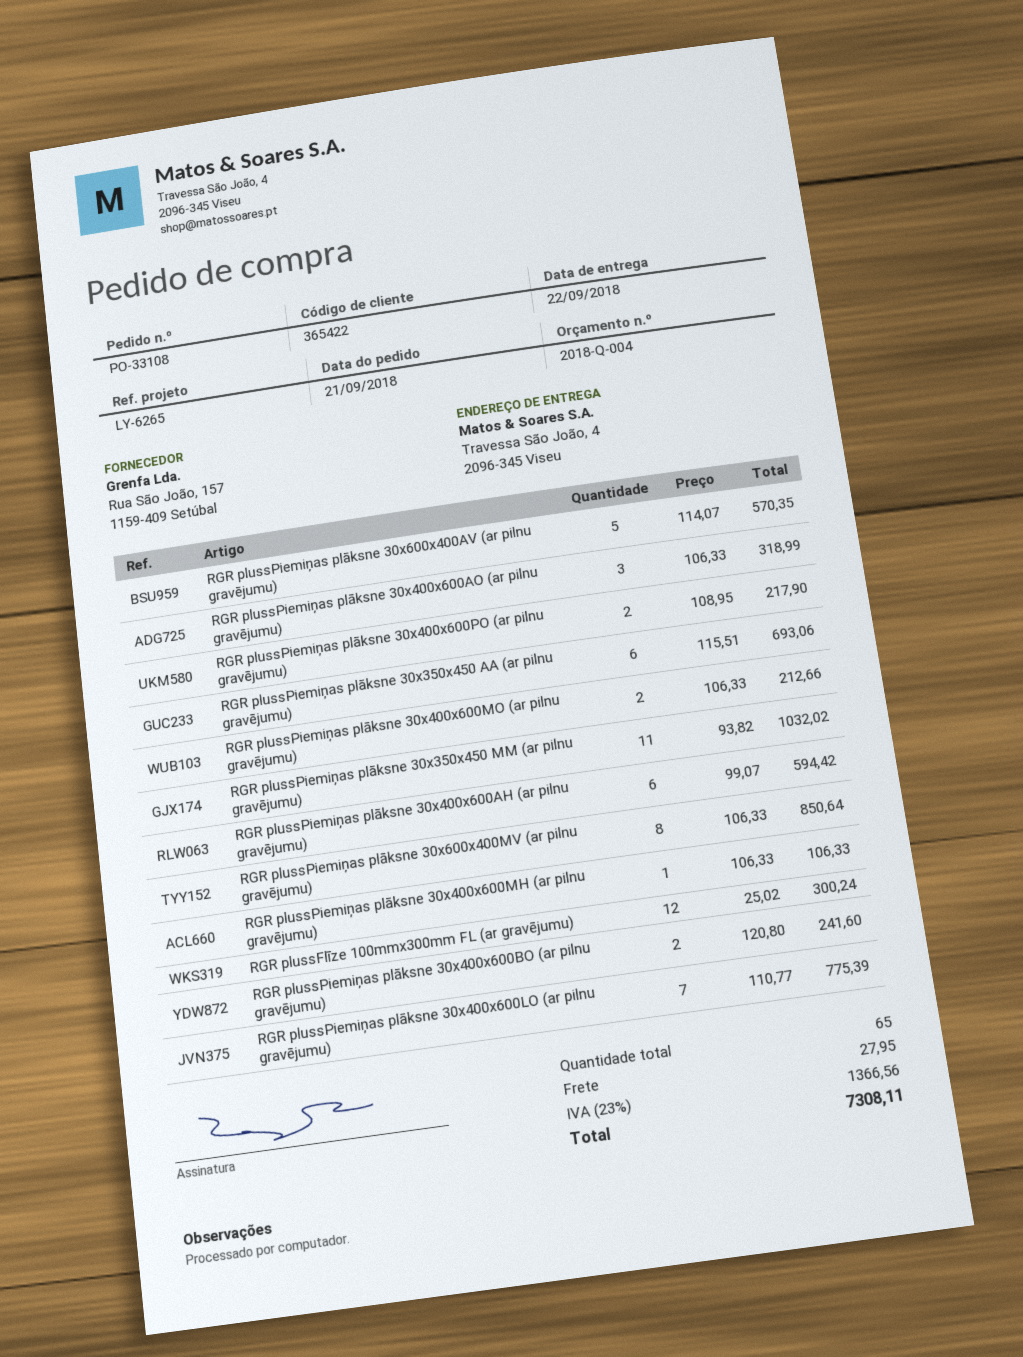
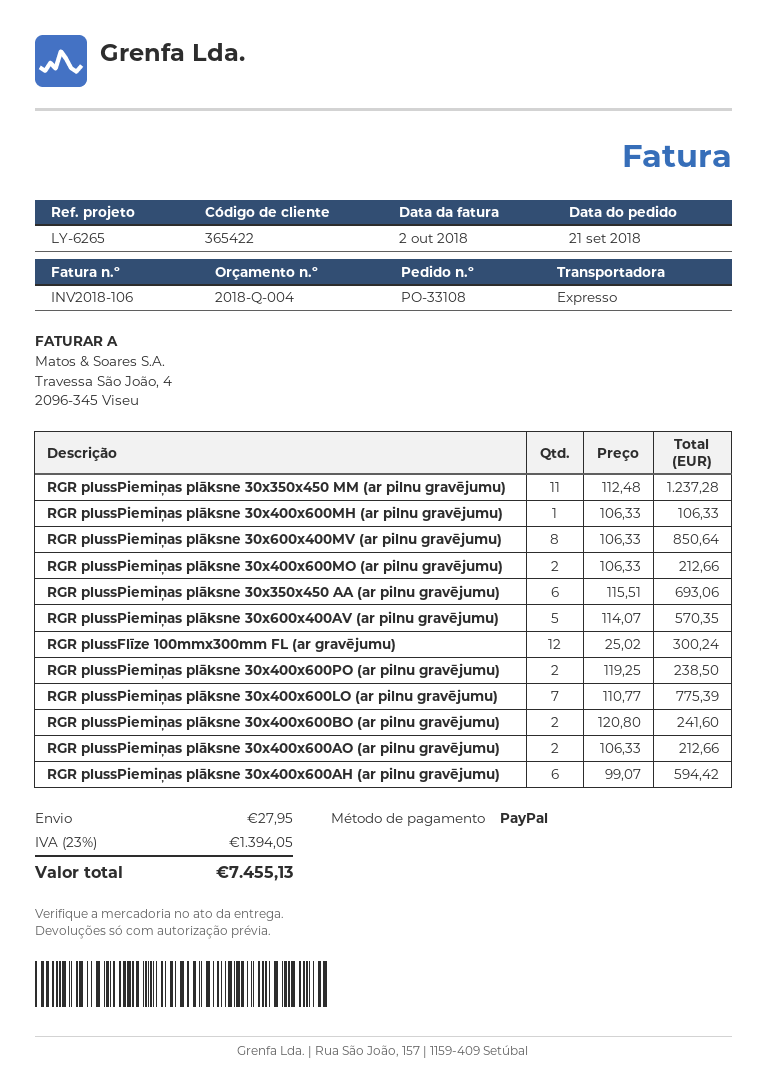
RGR plussPiemiņas plāksne 30x400x600AO (ar pilnu gravējumu): 3 x 106.33 = 318.99 -> 2 x 106.33 = 212.66
RGR plussPiemiņas plāksne 30x400x600PO (ar pilnu gravējumu): 2 x 108.95 = 217.90 -> 2 x 119.25 = 238.50
RGR plussPiemiņas plāksne 30x350x450 MM (ar pilnu gravējumu): 11 x 93.82 = 1032.02 -> 11 x 112.48 = 1237.28
tax: 23% = 1366.56 -> 23% = 1394.05
total: 7308.11 -> 7455.13

